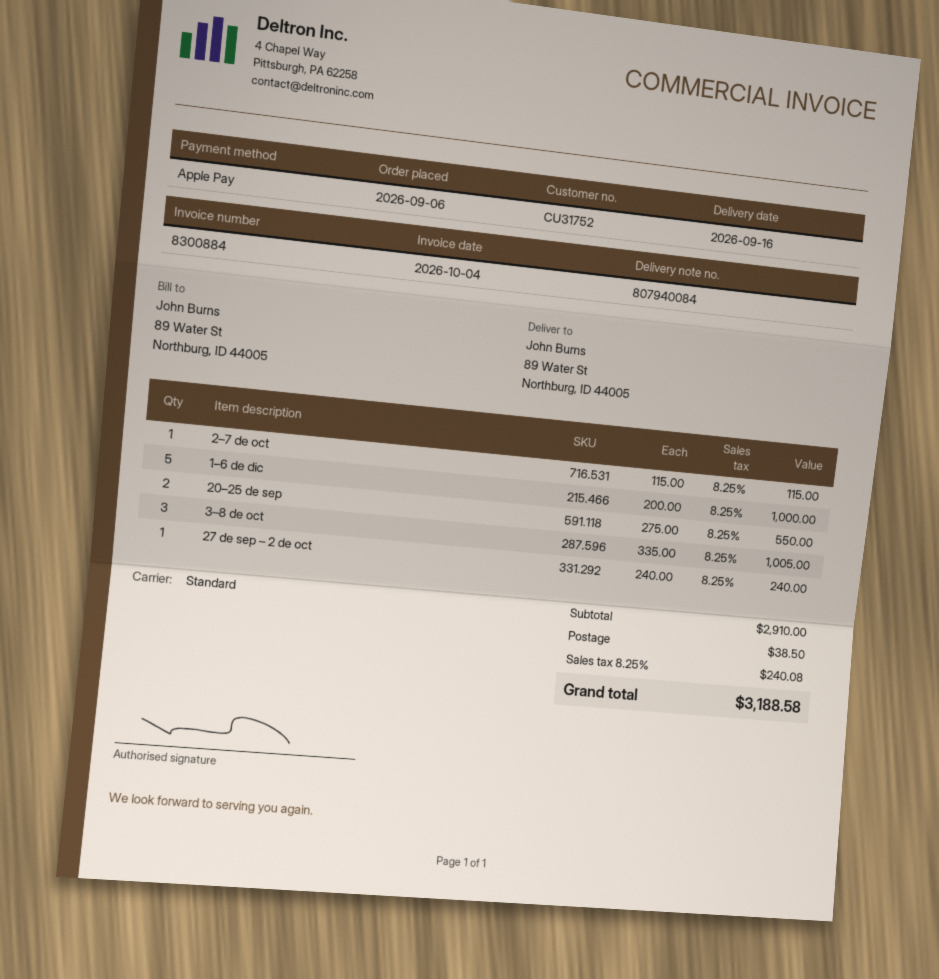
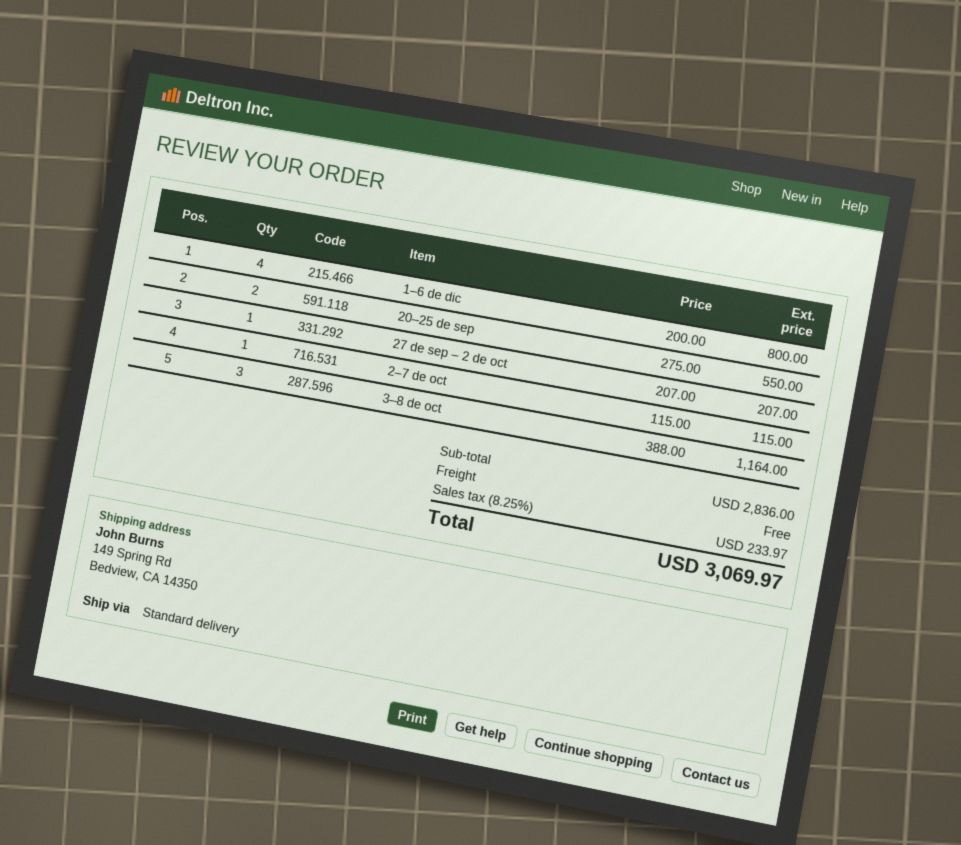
ship to: 89 Water St, Northburg, ID 44005 -> 149 Spring Rd, Bedview, CA 14350
1–6 de dic: 5 x 200.00 = 1000.00 -> 4 x 200.00 = 800.00
3–8 de oct: 3 x 335.00 = 1005.00 -> 3 x 388.00 = 1164.00
27 de sep – 2 de oct: 1 x 240.00 = 240.00 -> 1 x 207.00 = 207.00
subtotal: 2910.00 -> 2836.00
shipping: 38.50 -> 0.00
tax: 8.25% = 240.08 -> 8.25% = 233.97
total: 3188.58 -> 3069.97

